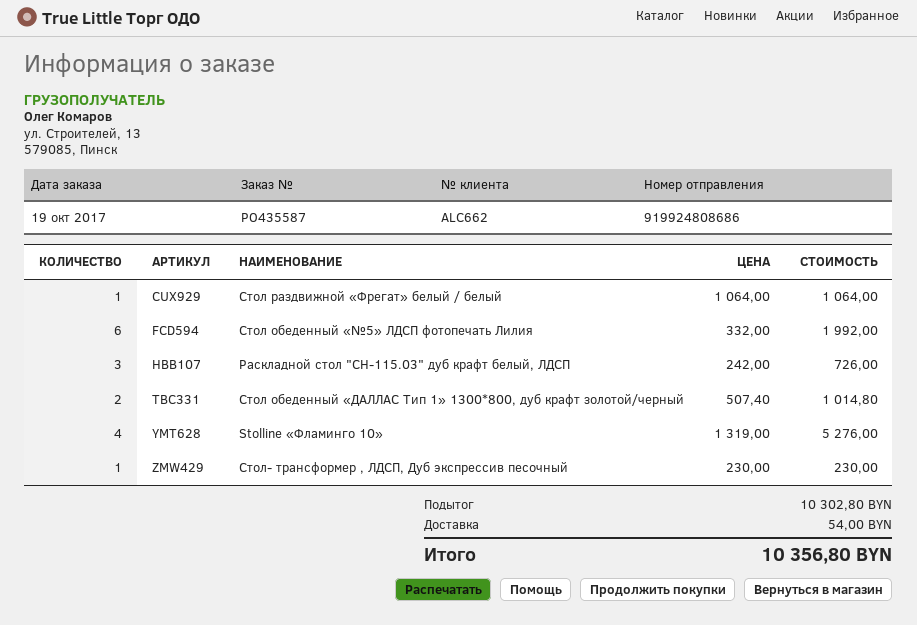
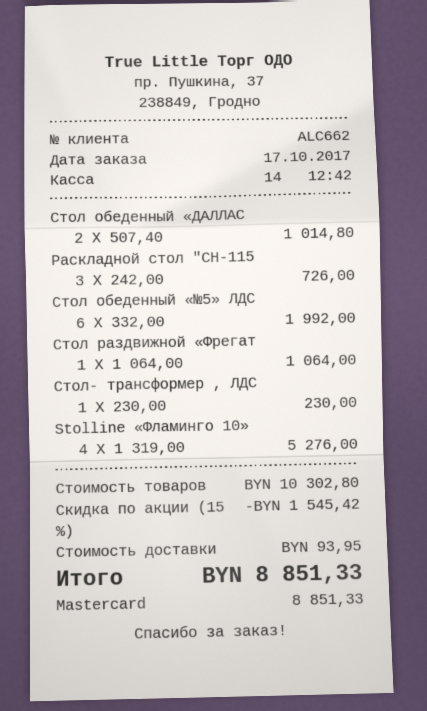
order date: 2017-10-19 -> 2017-10-17
discount: none -> 15% = 1545.42
shipping: 54.00 -> 93.95
total: 10356.80 -> 8851.33

